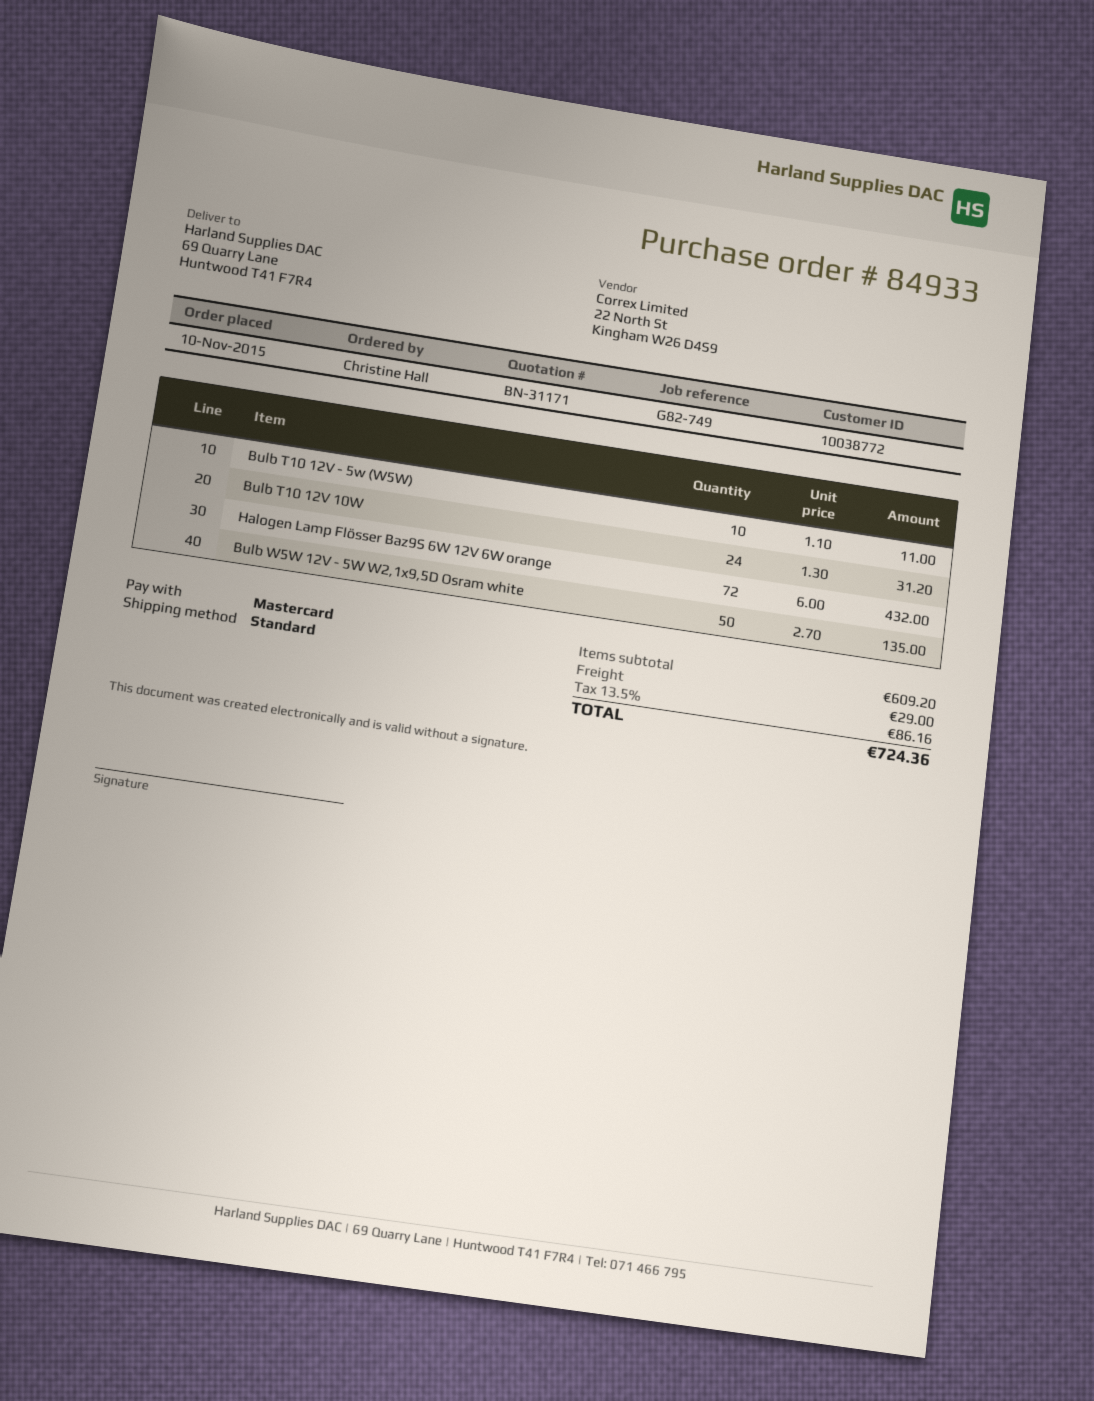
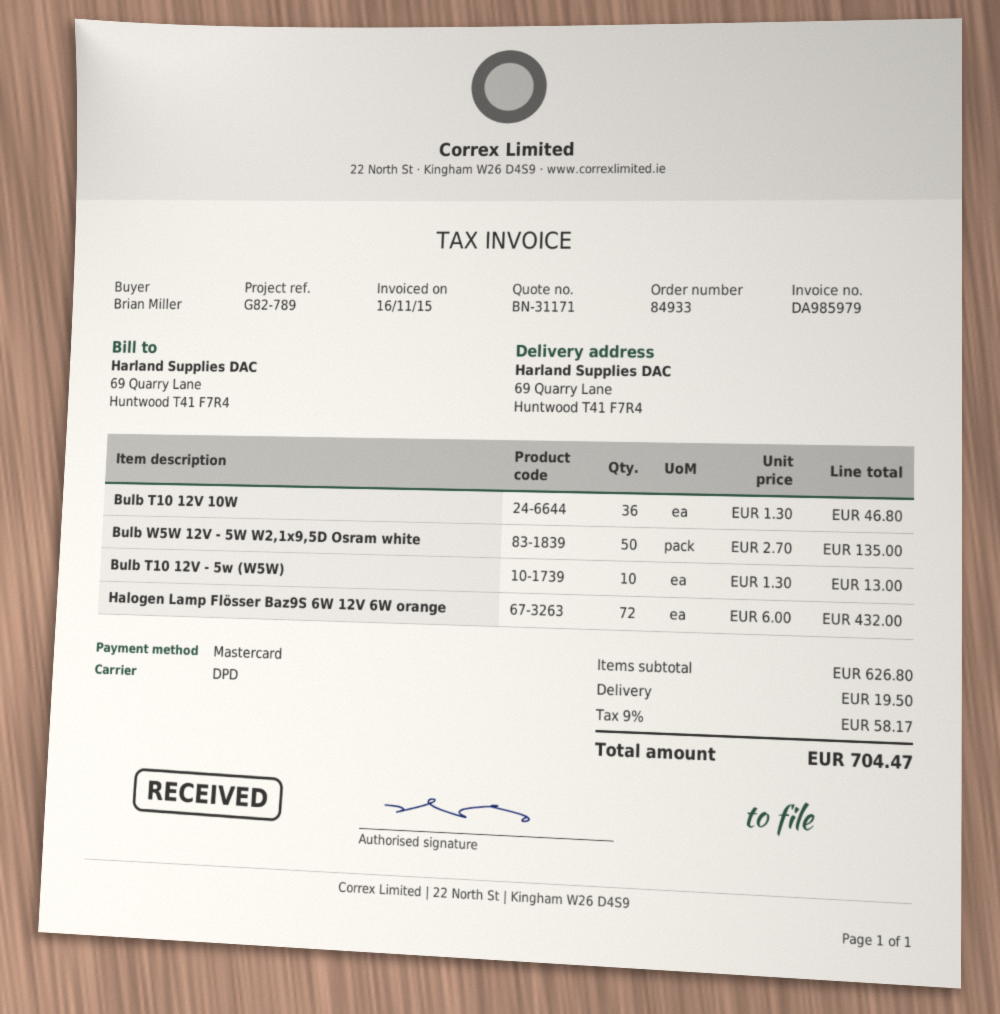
reference: G82-749 -> G82-789
ordered by: Christine Hall -> Brian Miller
shipping method: standard -> DPD
Bulb T10 12V - 5w (W5W): 10 x 1.10 = 11.00 -> 10 x 1.30 = 13.00
Bulb T10 12V 10W: 24 x 1.30 = 31.20 -> 36 x 1.30 = 46.80
subtotal: 609.20 -> 626.80
shipping: 29.00 -> 19.50
tax: 13.5% = 86.16 -> 9% = 58.17
total: 724.36 -> 704.47

